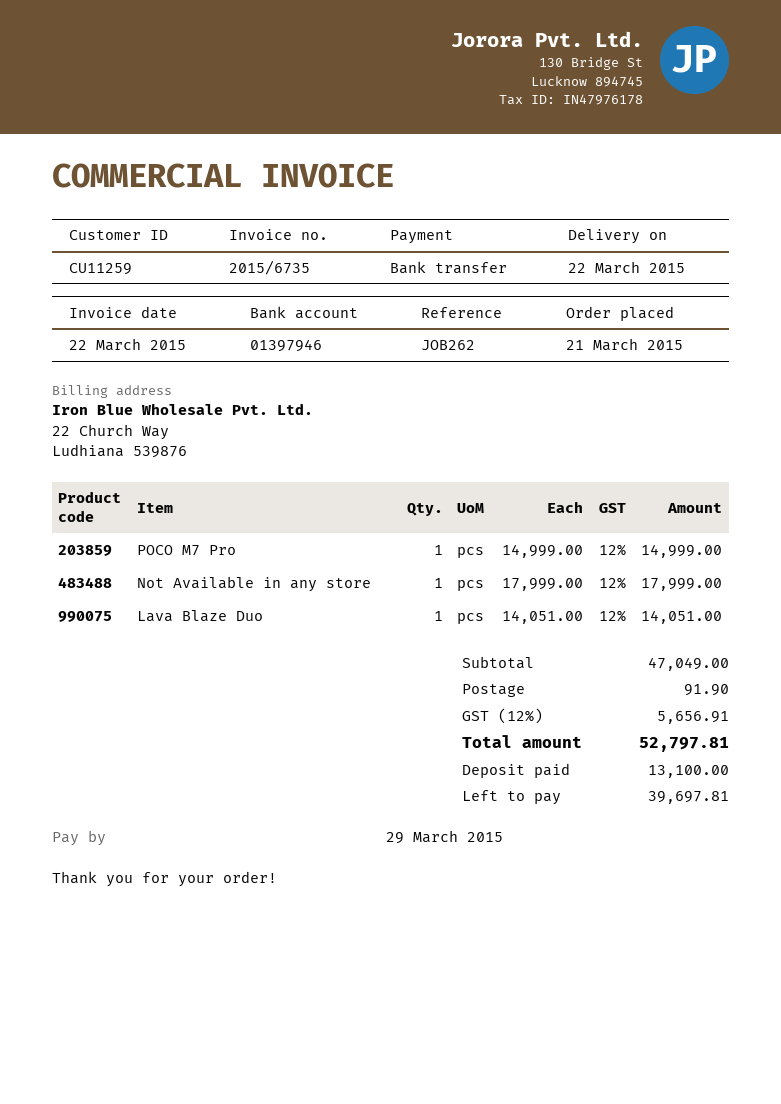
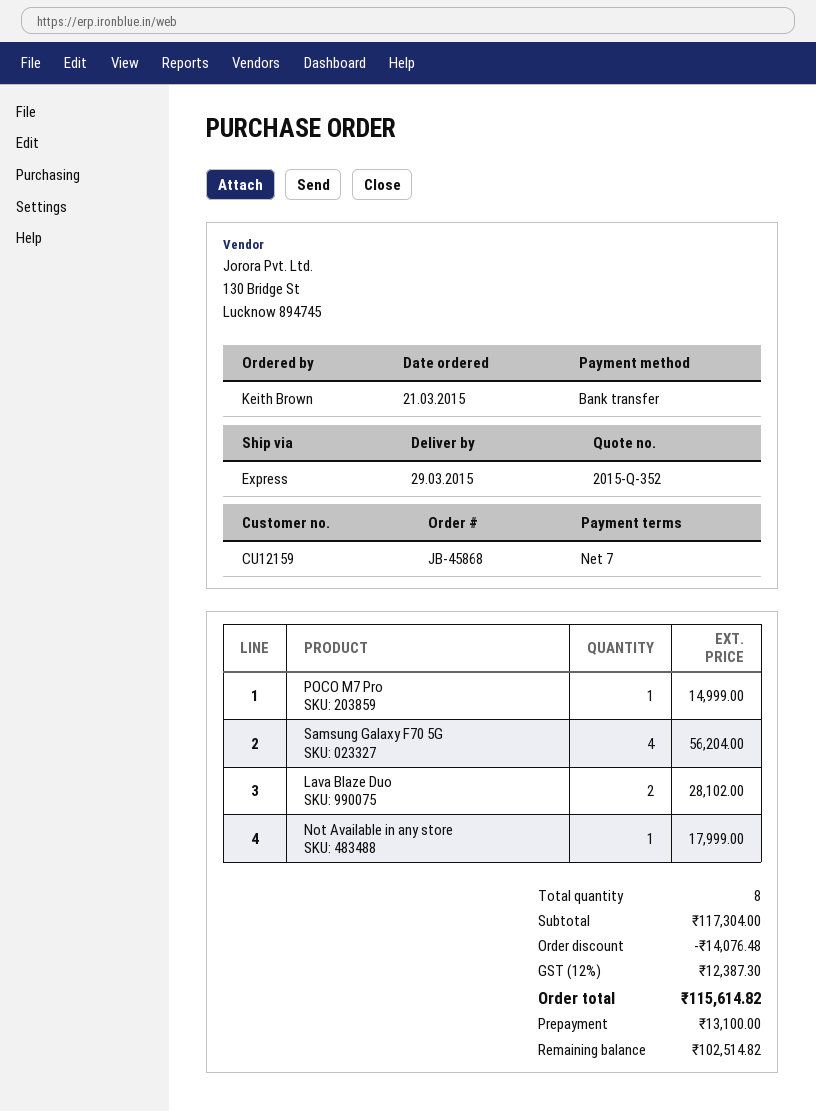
delivery date: 2015-03-22 -> 2015-03-29
customer number: CU11259 -> CU12159
Lava Blaze Duo: 1 for 14051.00 -> 2 for 28102.00
Samsung Galaxy F70 5G: none -> 4 for 56204.00
subtotal: 47049.00 -> 117304.00
discount: none -> 14076.48
shipping: 91.90 -> none
tax: 12% = 5656.91 -> 12% = 12387.30
total: 52797.81 -> 115614.82
balance: 39697.81 -> 102514.82

